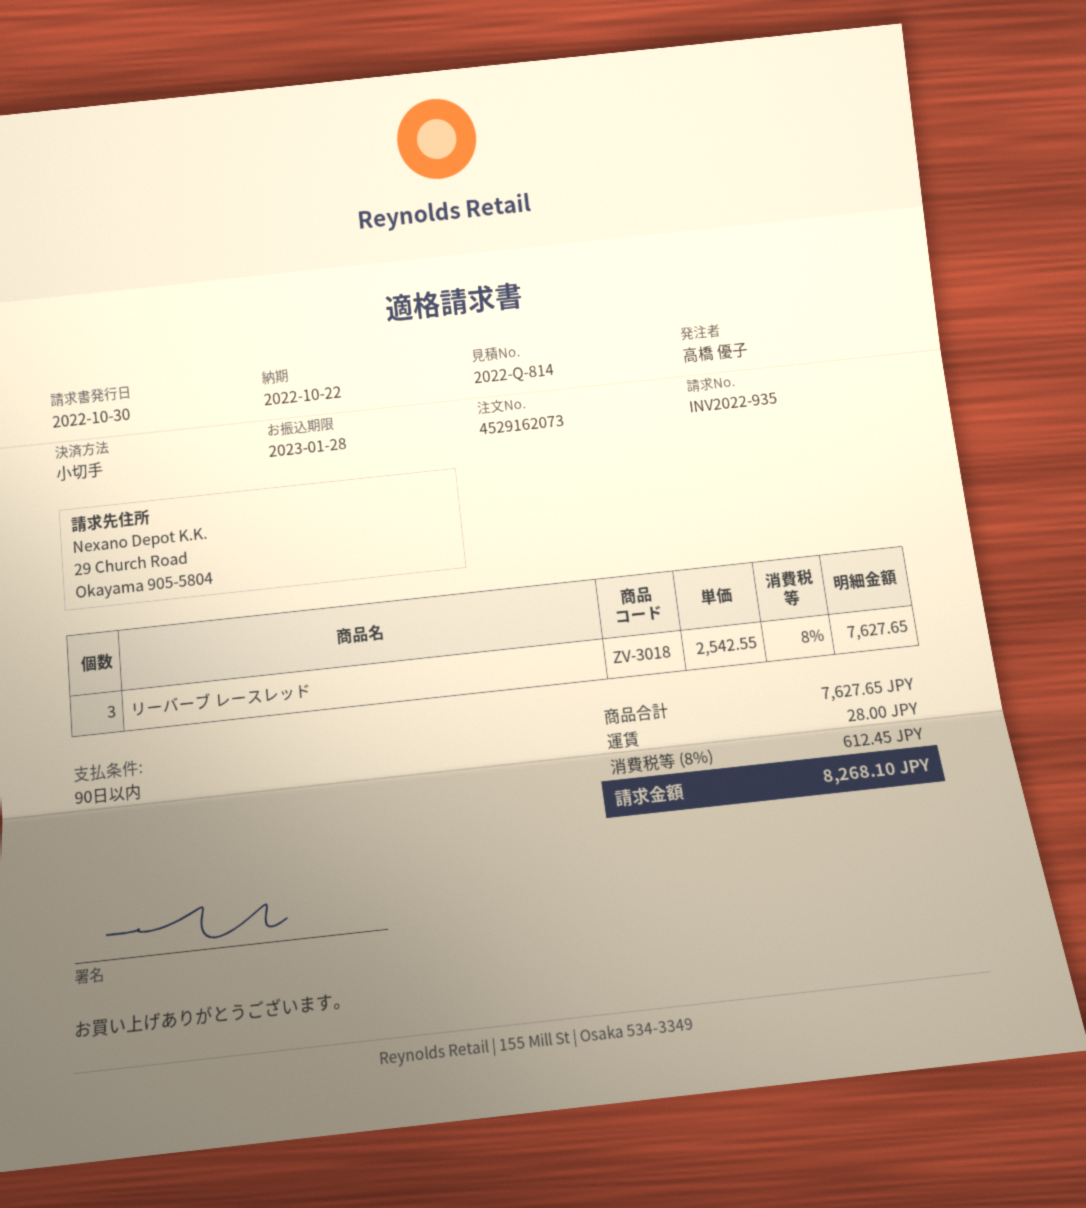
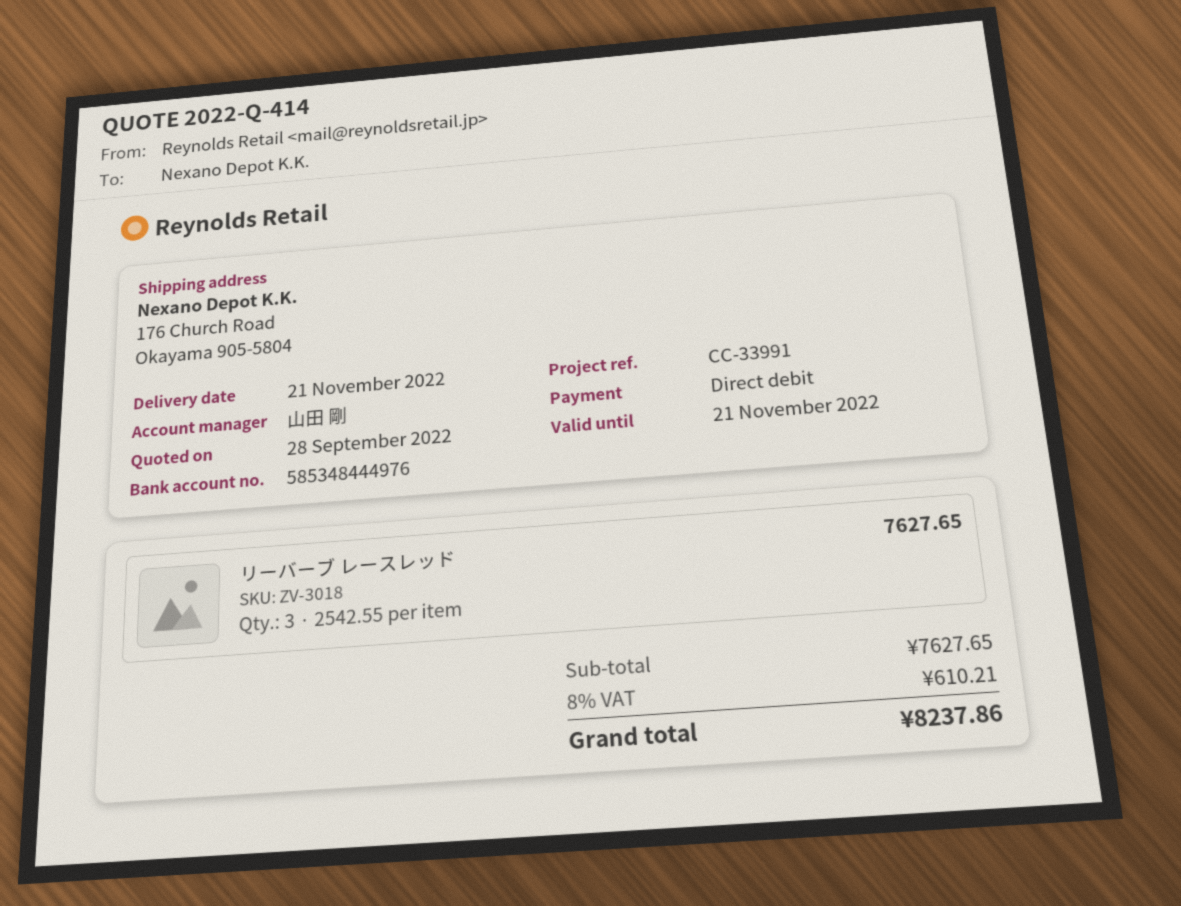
quote number: 2022-Q-814 -> 2022-Q-414
delivery date: 2022-10-22 -> 2022-11-21
payment method: cheque -> direct debit
shipping: 28.00 -> none
tax: 8% = 612.45 -> 8% = 610.21
total: 8268.10 -> 8237.86

